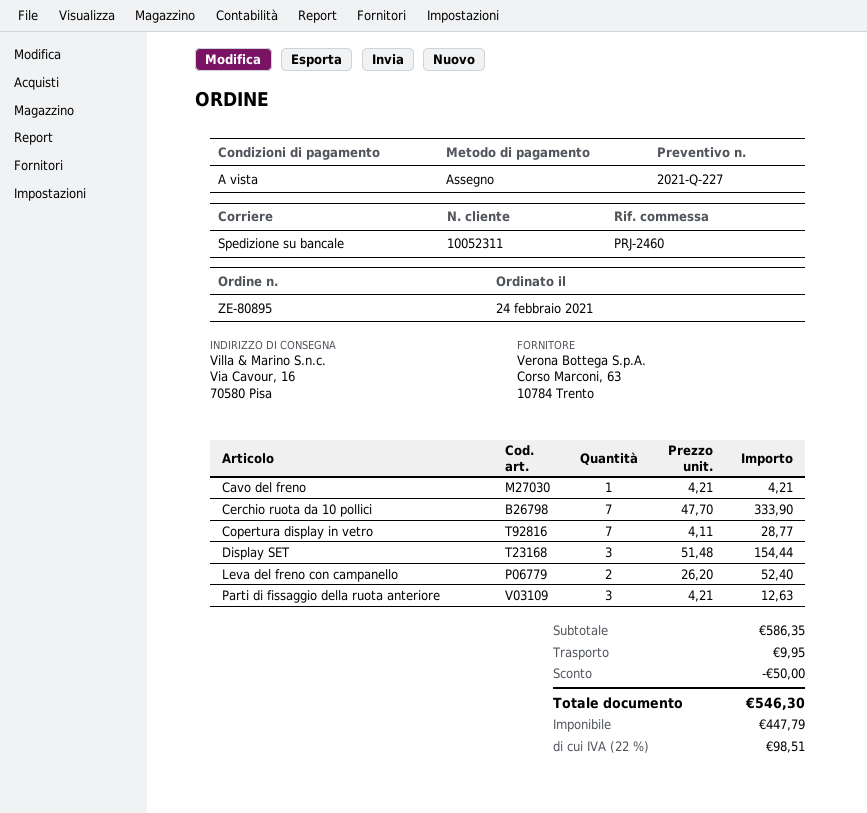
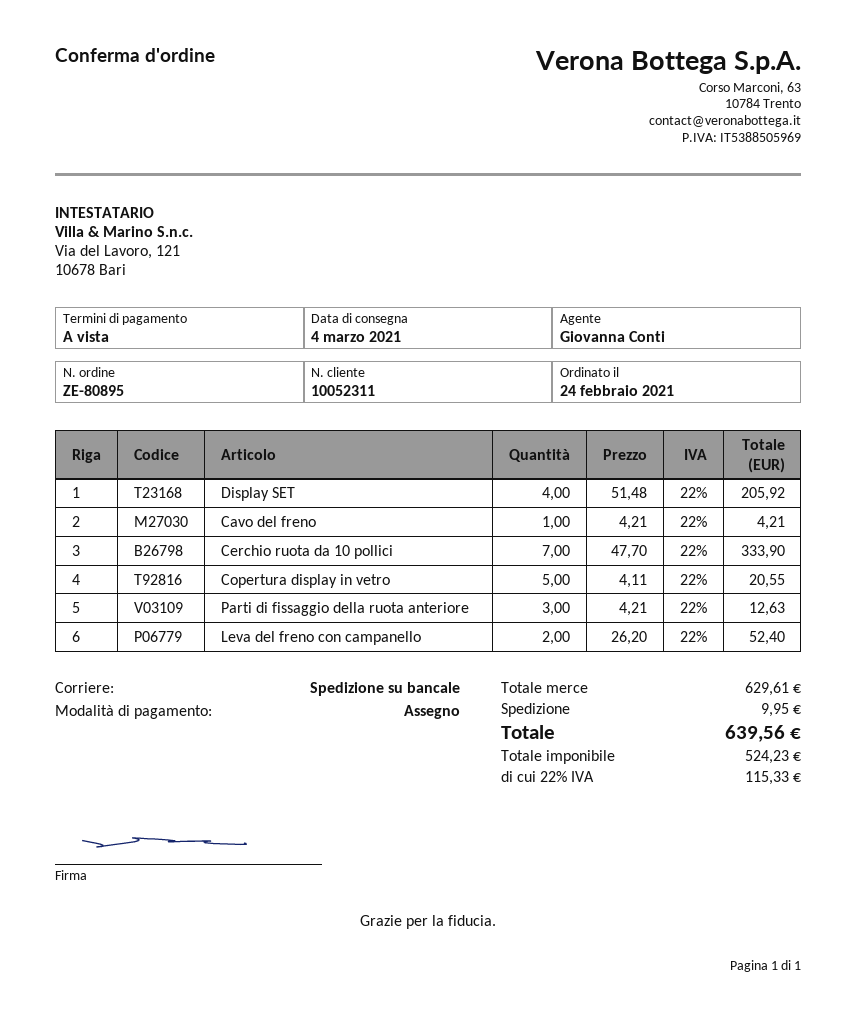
Copertura display in vetro: 7 x 4.11 = 28.77 -> 5 x 4.11 = 20.55
Display SET: 3 x 51.48 = 154.44 -> 4 x 51.48 = 205.92
subtotal: 586.35 -> 629.61
discount: 50.00 -> none
net: 447.79 -> 524.23
tax: 22% = 98.51 -> 22% = 115.33
total: 546.30 -> 639.56

